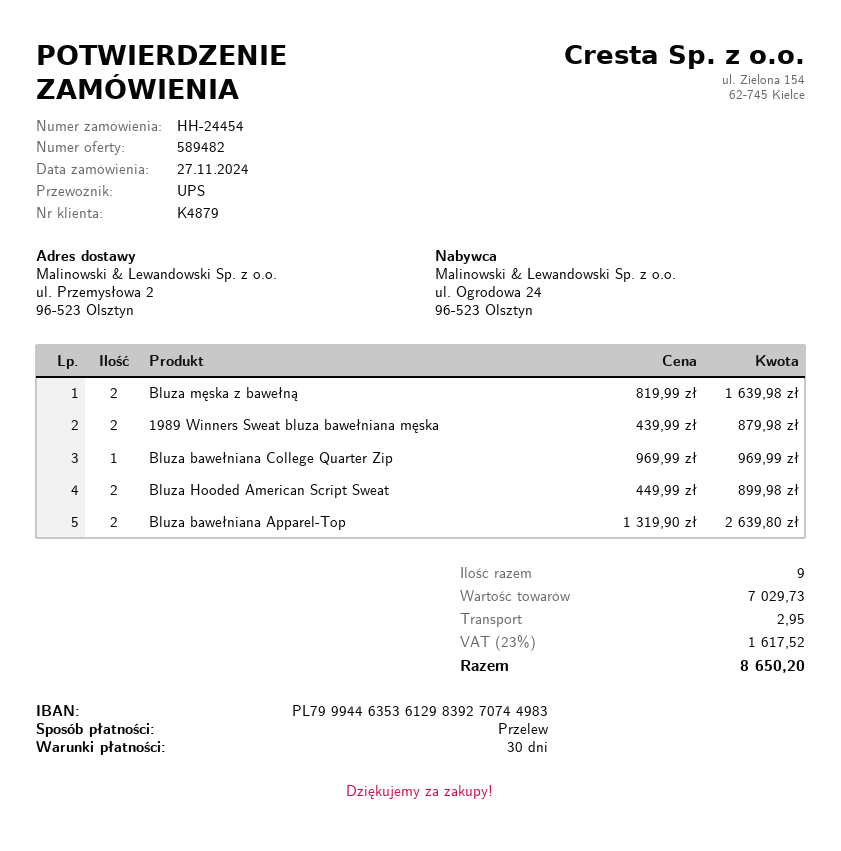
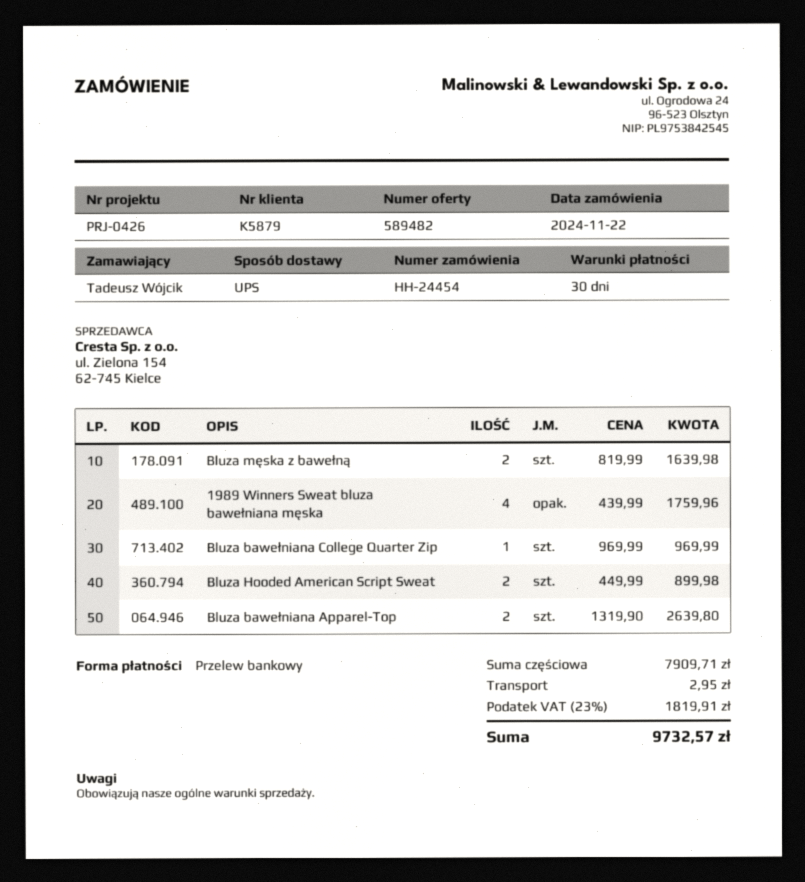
order date: 2024-11-27 -> 2024-11-22
customer number: K4879 -> K5879
1989 Winners Sweat bluza bawełniana męska: 2 x 439.99 = 879.98 -> 4 x 439.99 = 1759.96
subtotal: 7029.73 -> 7909.71
tax: 23% = 1617.52 -> 23% = 1819.91
total: 8650.20 -> 9732.57

